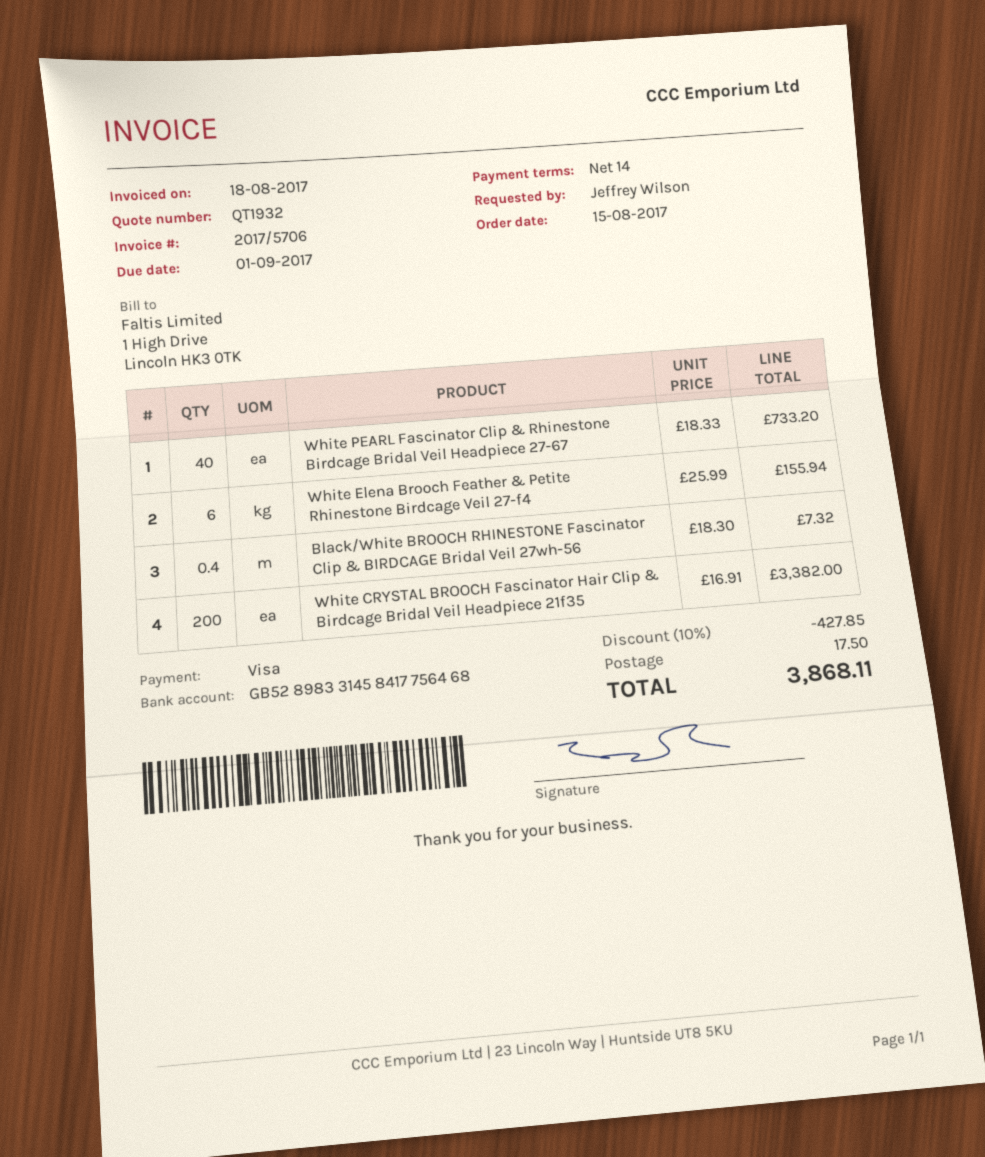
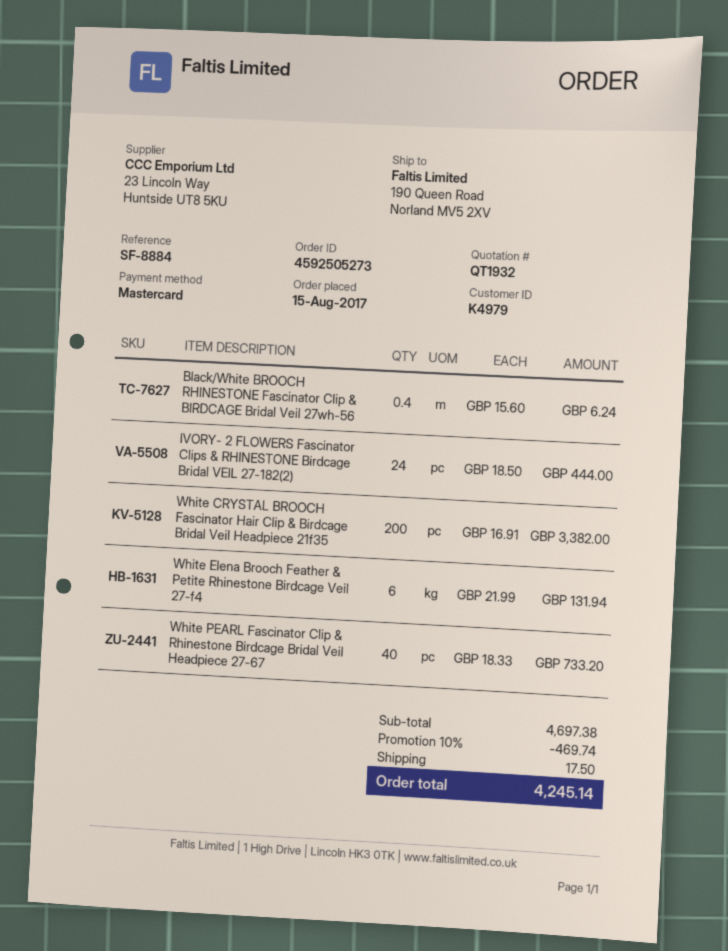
payment method: Visa -> Mastercard
White Elena Brooch Feather & Petite Rhinestone Birdcage Veil 27-f4: 6 x 25.99 = 155.94 -> 6 x 21.99 = 131.94
Black/White BROOCH RHINESTONE Fascinator Clip & BIRDCAGE Bridal Veil 27wh-56: 0.4 x 18.30 = 7.32 -> 0.4 x 15.60 = 6.24
IVORY- 2 FLOWERS Fascinator Clips & RHINESTONE Birdcage Bridal VEIL 27-182(2): none -> 24 x 18.50 = 444.00
discount: 10% = 427.85 -> 10% = 469.74
total: 3868.11 -> 4245.14

